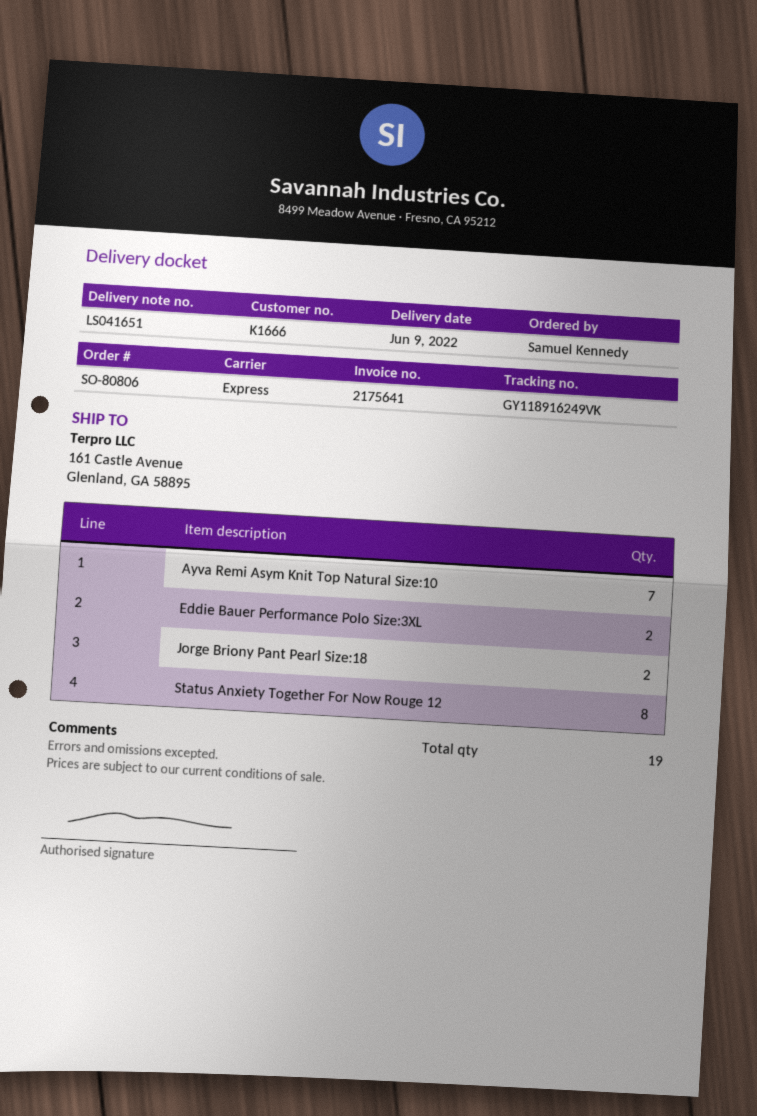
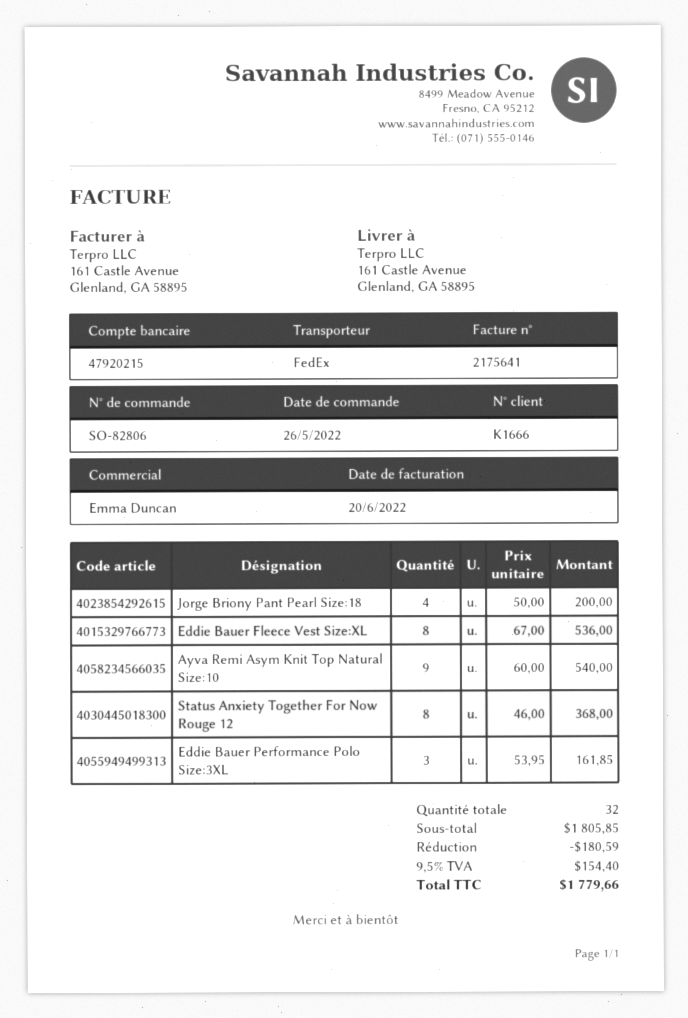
order number: SO-80806 -> SO-82806
shipping method: express -> FedEx
Ayva Remi Asym Knit Top Natural Size:10: 7 -> 9
Eddie Bauer Performance Polo Size:3XL: 2 -> 3
Jorge Briony Pant Pearl Size:18: 2 -> 4
Eddie Bauer Fleece Vest Size:XL: none -> 8
total quantity: 19 -> 32

